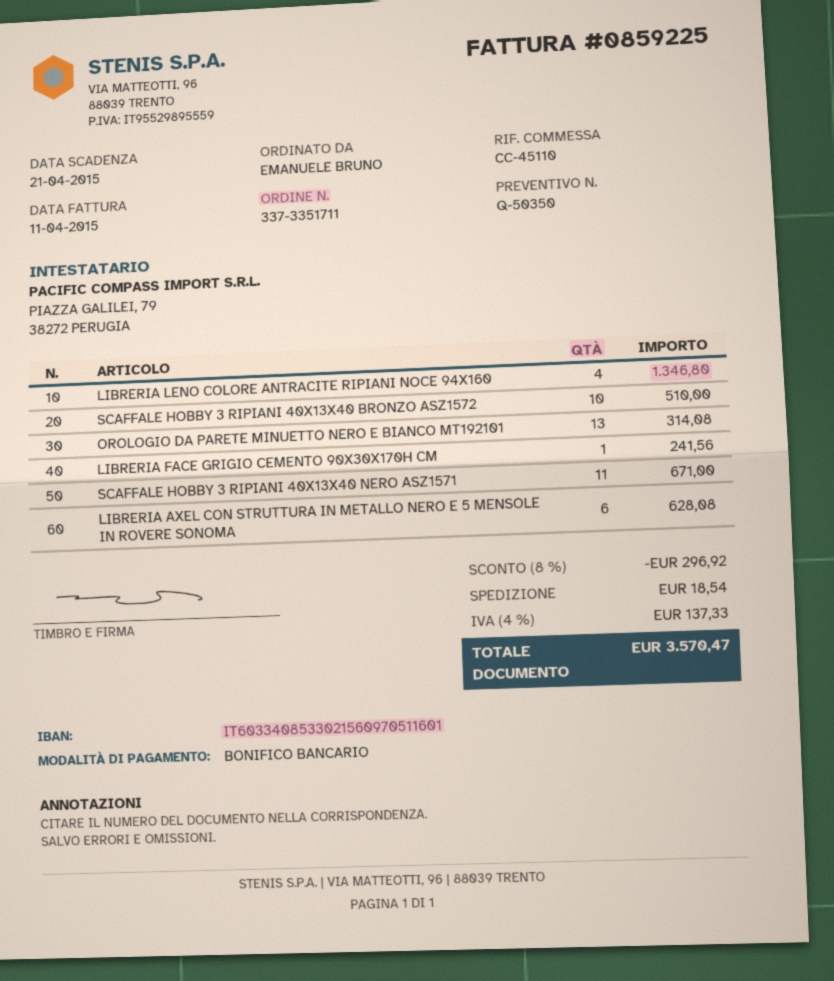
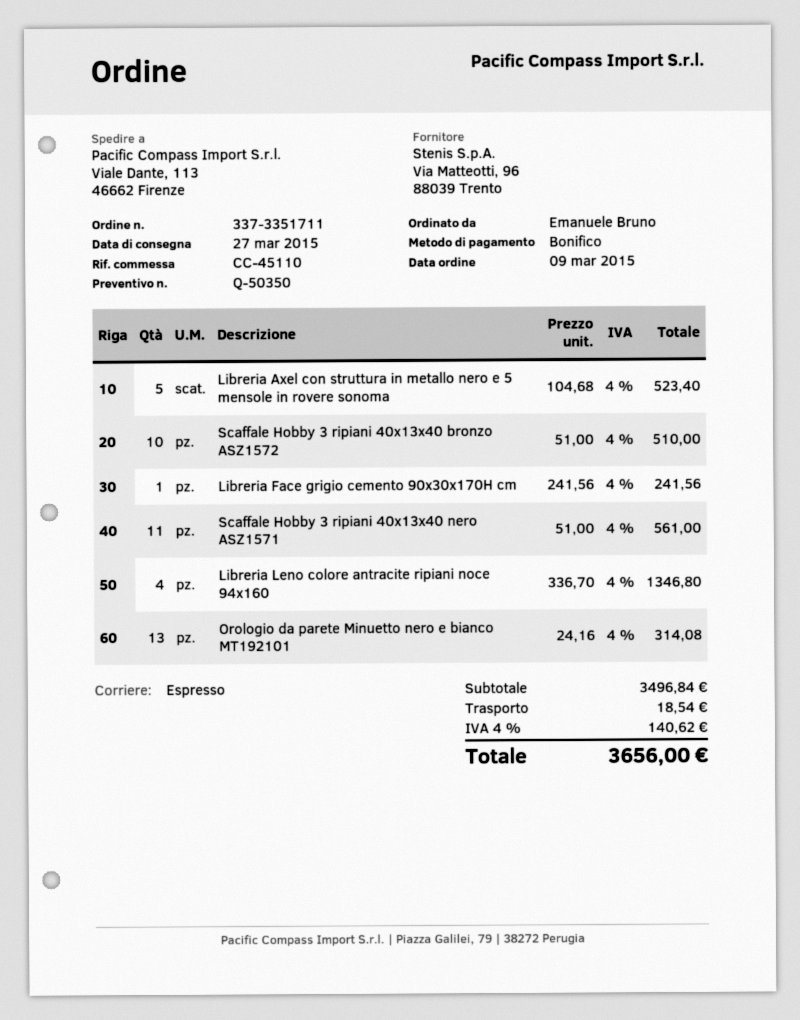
SCAFFALE HOBBY 3 RIPIANI 40X13X40 NERO ASZ1571: 11 for 671.00 -> 11 for 561.00
LIBRERIA AXEL CON STRUTTURA IN METALLO NERO E 5 MENSOLE IN ROVERE SONOMA: 6 for 628.08 -> 5 for 523.40
discount: 8% = 296.92 -> none
tax: 4% = 137.33 -> 4% = 140.62
total: 3570.47 -> 3656.00

